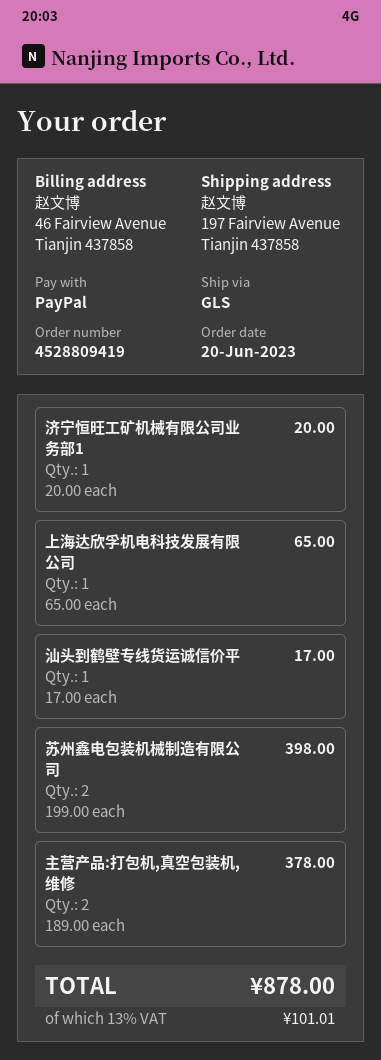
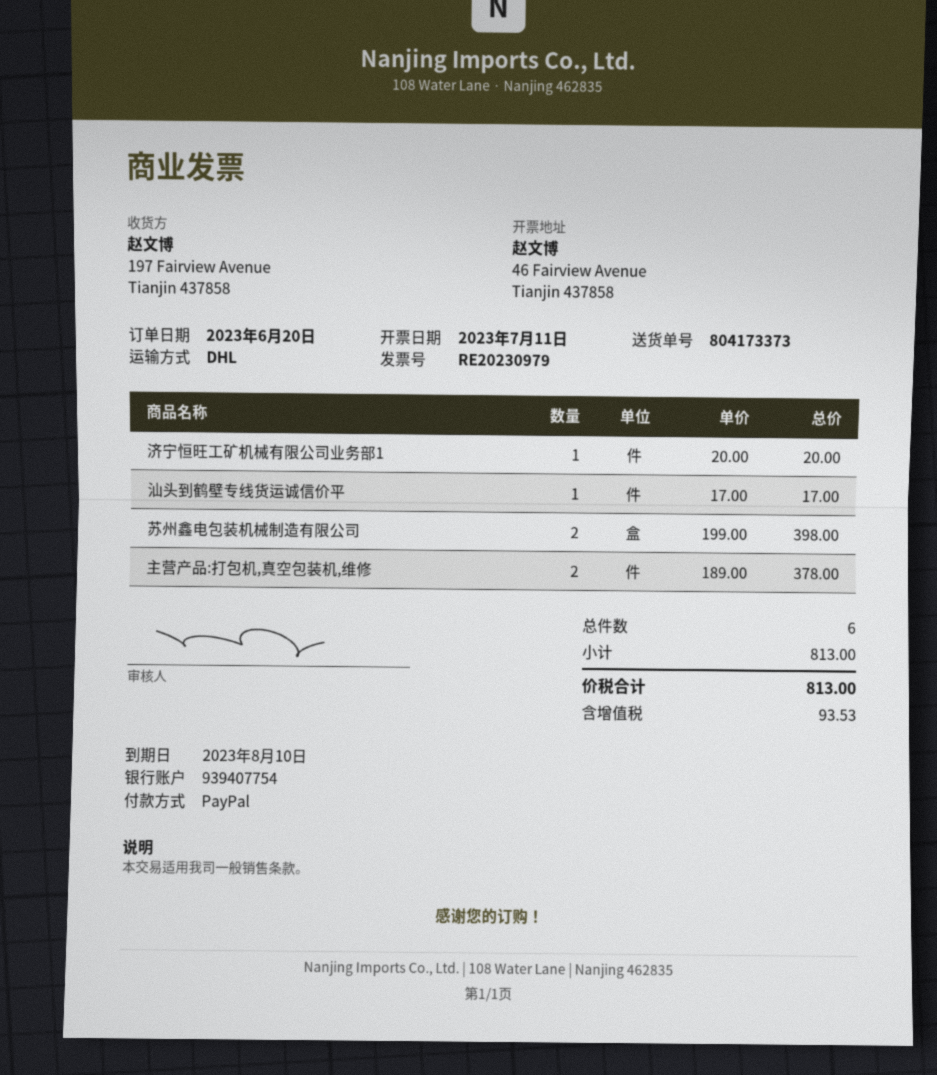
shipping method: GLS -> DHL
上海达欣孚机电科技发展有限公司: 1 x 65.00 = 65.00 -> none
tax: 101.01 -> 93.53
total: 878.00 -> 813.00

